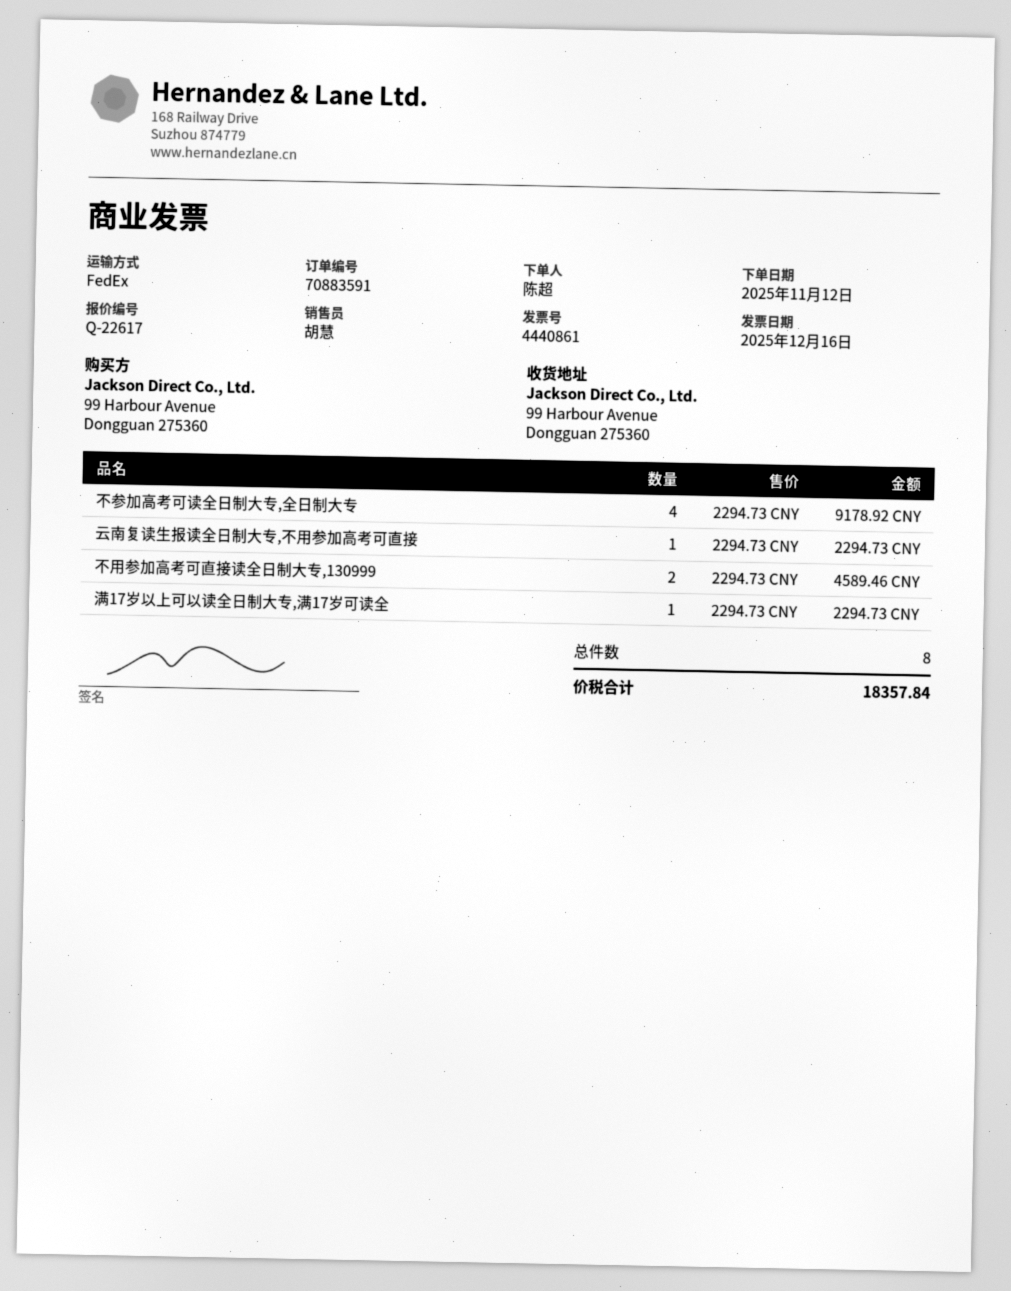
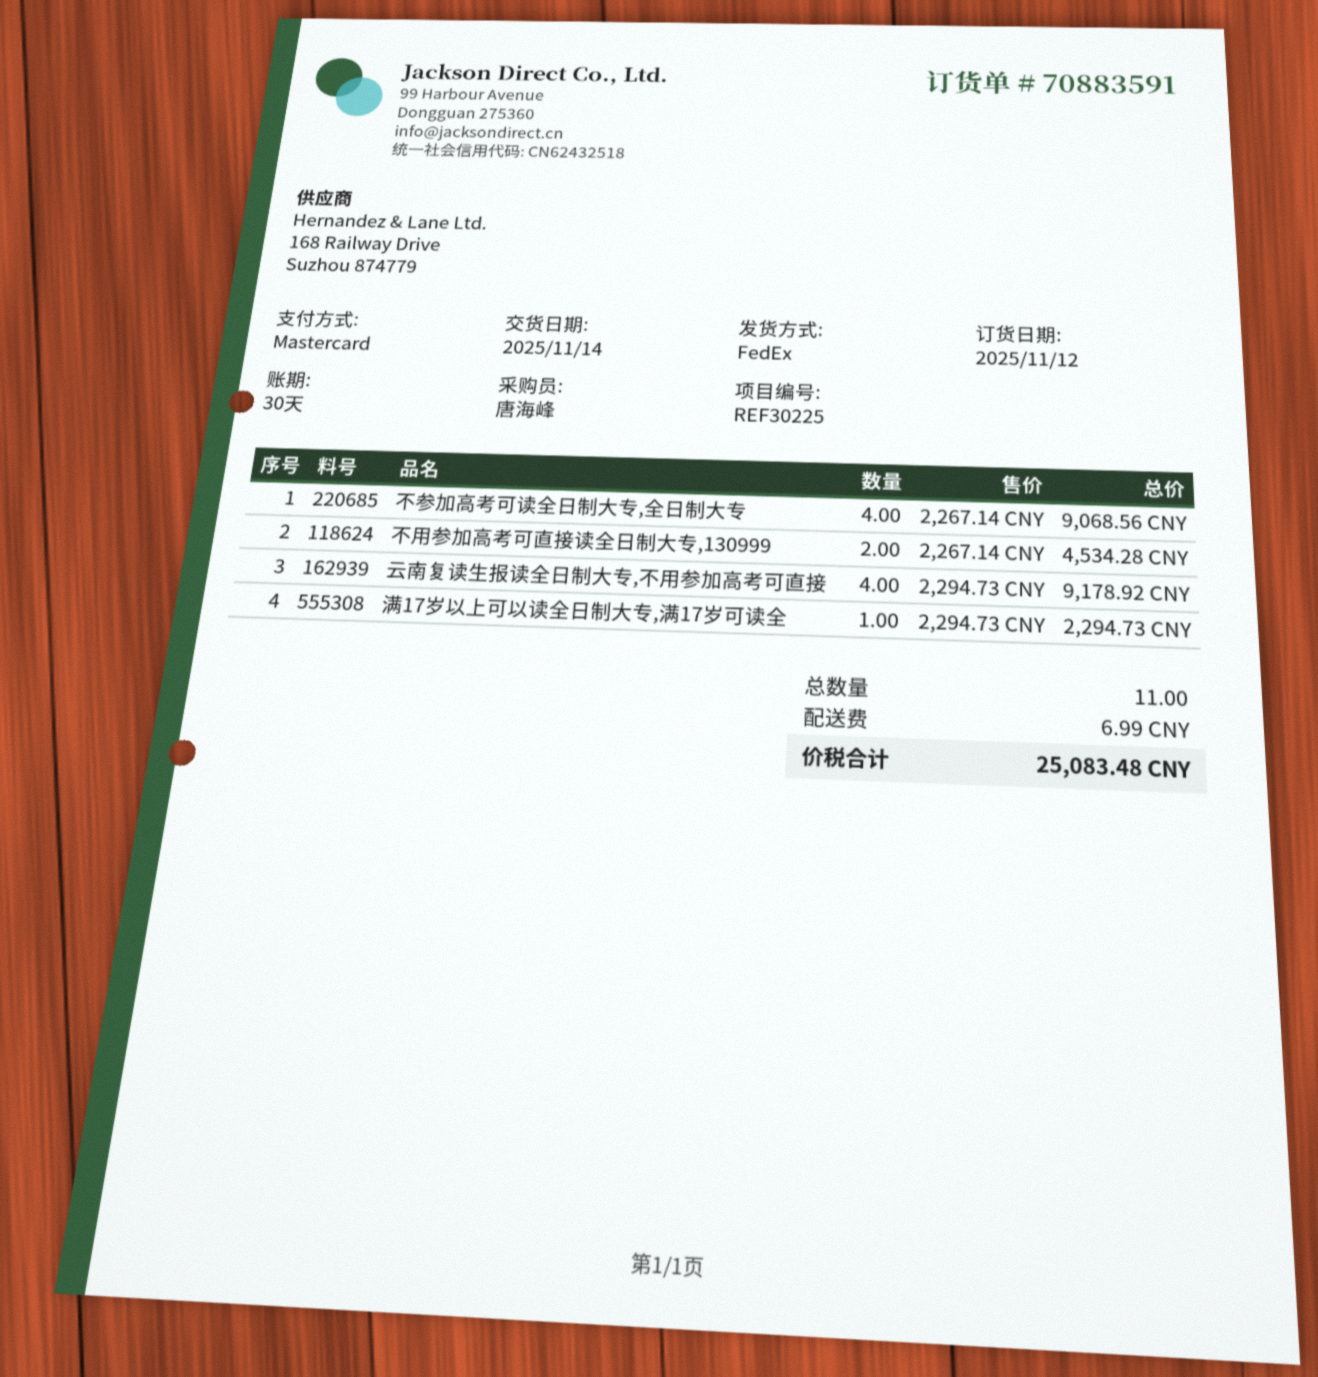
ordered by: 陈超 -> 唐海峰
不参加高考可读全日制大专,全日制大专: 4 x 2294.73 = 9178.92 -> 4 x 2267.14 = 9068.56
云南复读生报读全日制大专,不用参加高考可直接: 1 x 2294.73 = 2294.73 -> 4 x 2294.73 = 9178.92
不用参加高考可直接读全日制大专,130999: 2 x 2294.73 = 4589.46 -> 2 x 2267.14 = 4534.28
total quantity: 8 -> 11
shipping: none -> 6.99
total: 18357.84 -> 25083.48

